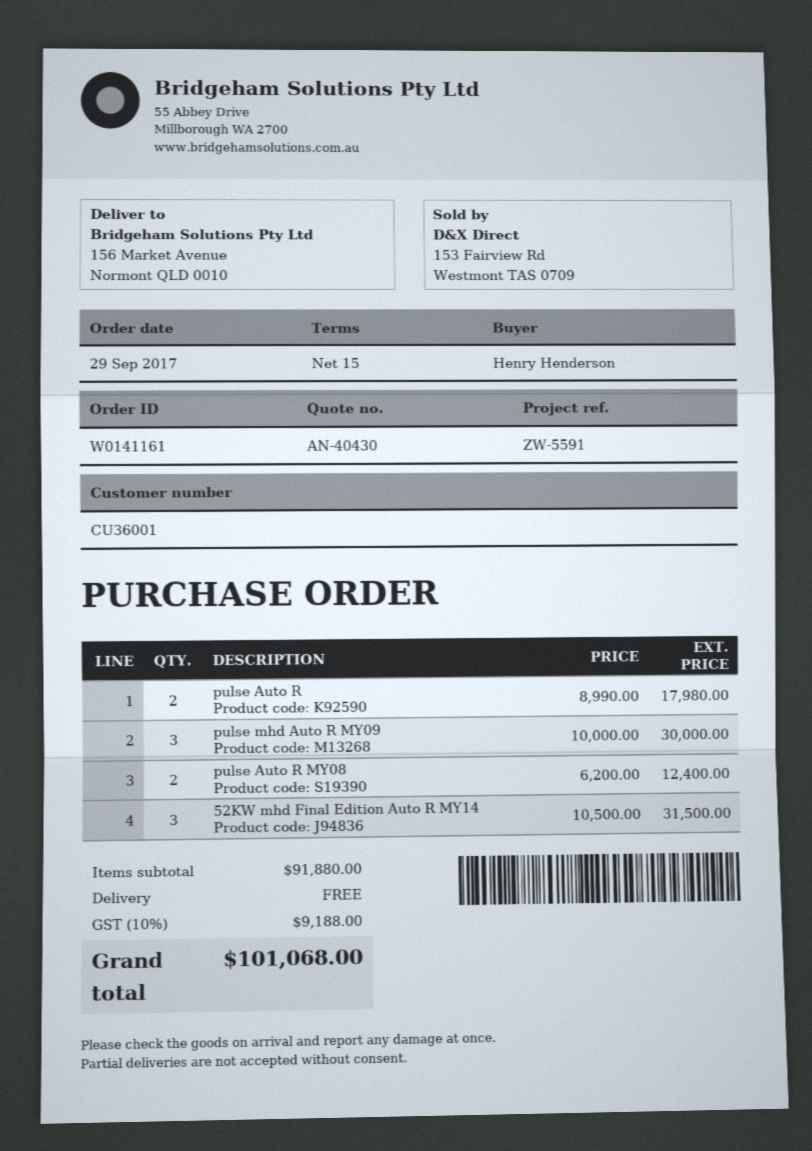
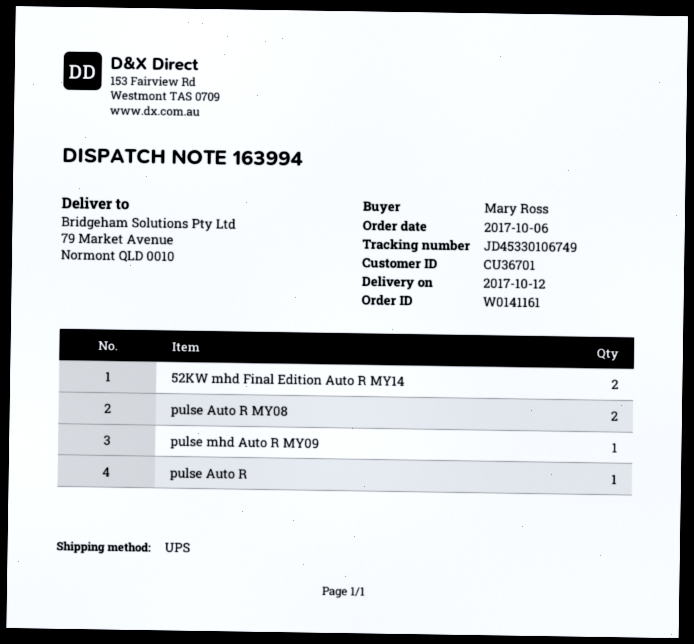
order date: 2017-09-29 -> 2017-10-06
customer number: CU36001 -> CU36701
ordered by: Henry Henderson -> Mary Ross
ship to: 156 Market Avenue, Normont QLD 0010 -> 79 Market Avenue, Normont QLD 0010
pulse Auto R: 2 -> 1
pulse mhd Auto R MY09: 3 -> 1
52KW mhd Final Edition Auto R MY14: 3 -> 2

